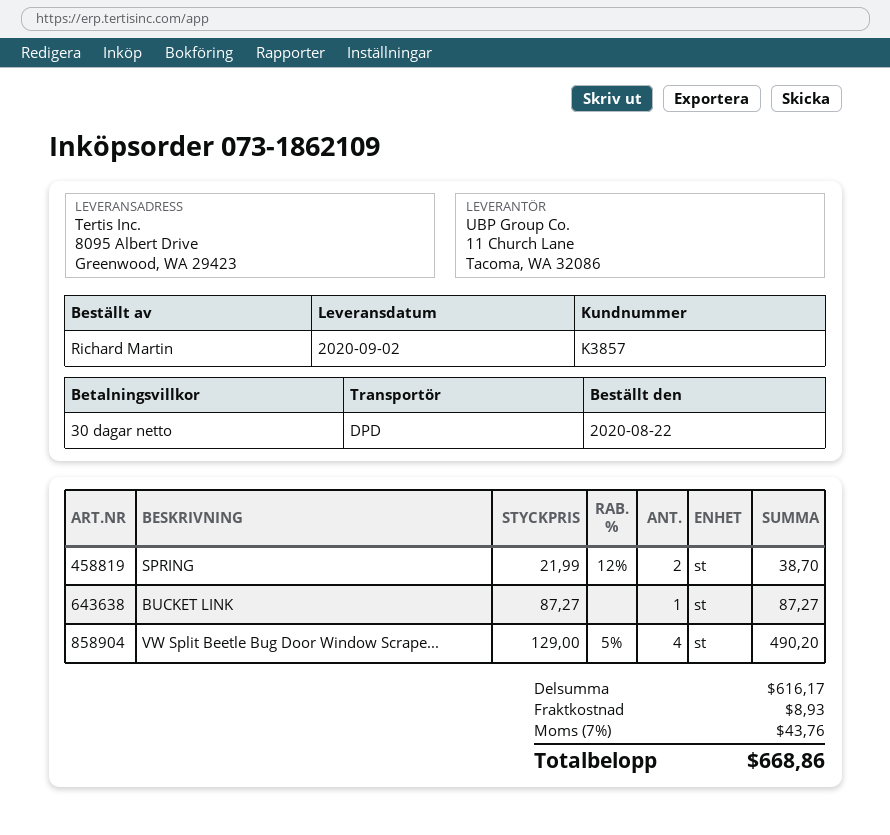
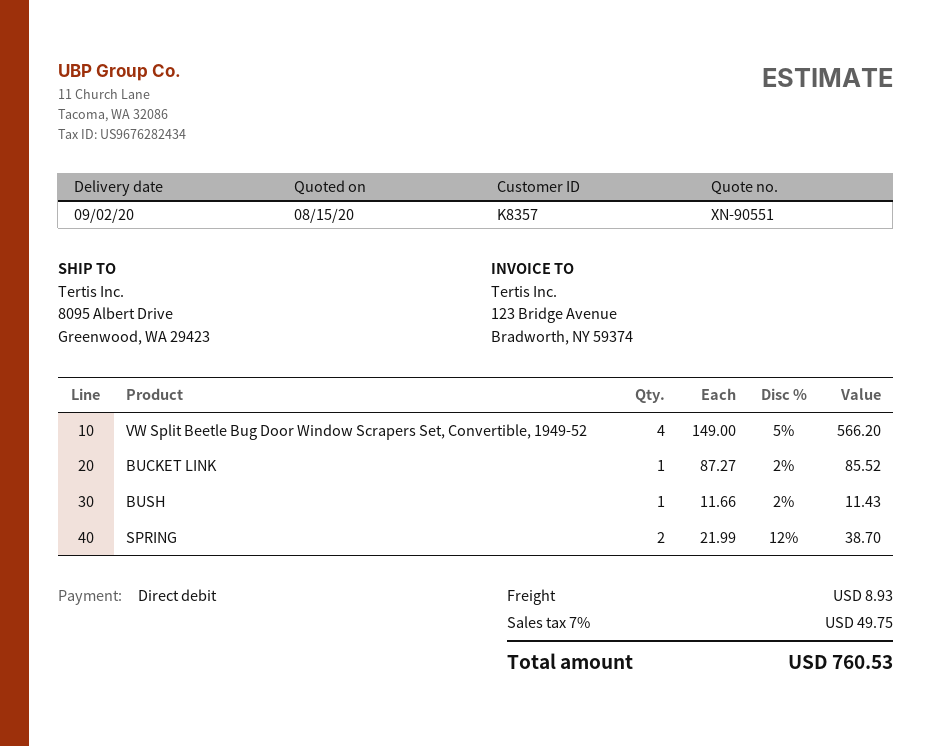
customer number: K3857 -> K8357
BUCKET LINK: 1 x 87.27 = 87.27 -> 1 x 87.27 - 2% = 85.52
VW Split Beetle Bug Door Window Scrape...: 4 x 129.00 - 5% = 490.20 -> 4 x 149.00 - 5% = 566.20
BUSH: none -> 1 x 11.66 - 2% = 11.43
tax: 7% = 43.76 -> 7% = 49.75
total: 668.86 -> 760.53

